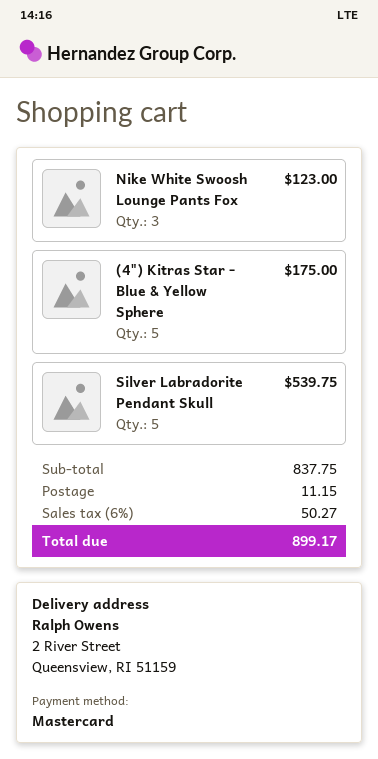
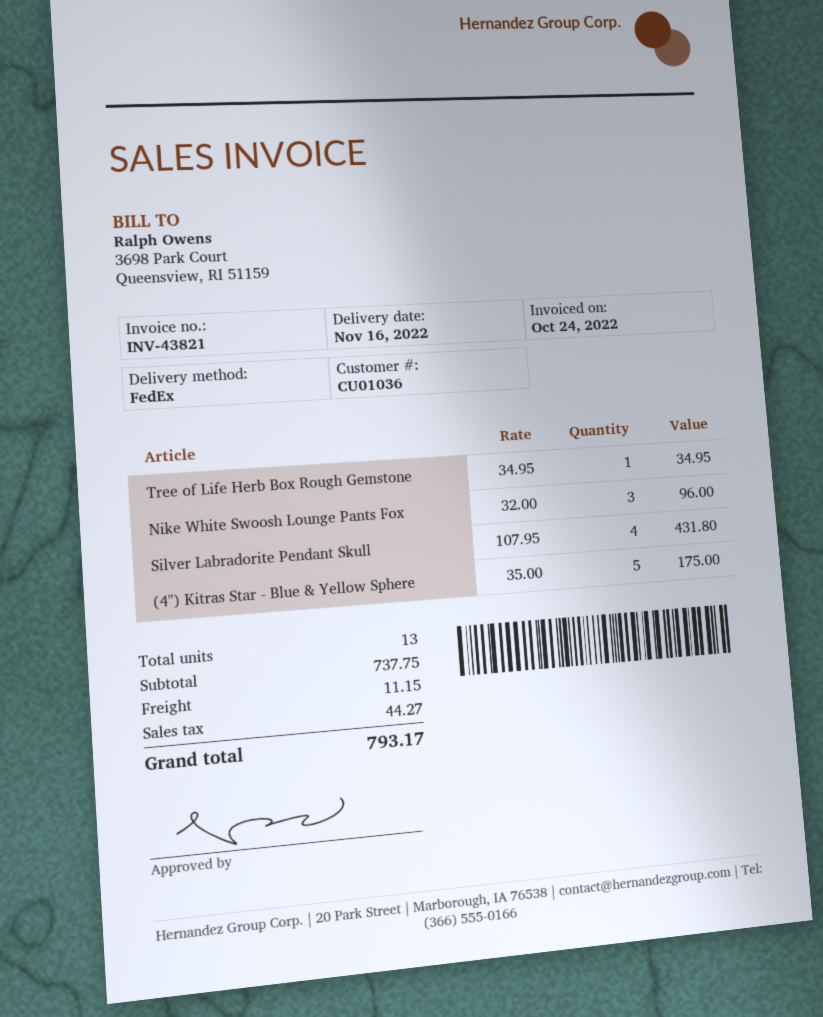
Nike White Swoosh Lounge Pants Fox: 3 for 123.00 -> 3 for 96.00
Silver Labradorite Pendant Skull: 5 for 539.75 -> 4 for 431.80
Tree of Life Herb Box Rough Gemstone: none -> 1 for 34.95
subtotal: 837.75 -> 737.75
tax: 50.27 -> 44.27
total: 899.17 -> 793.17

